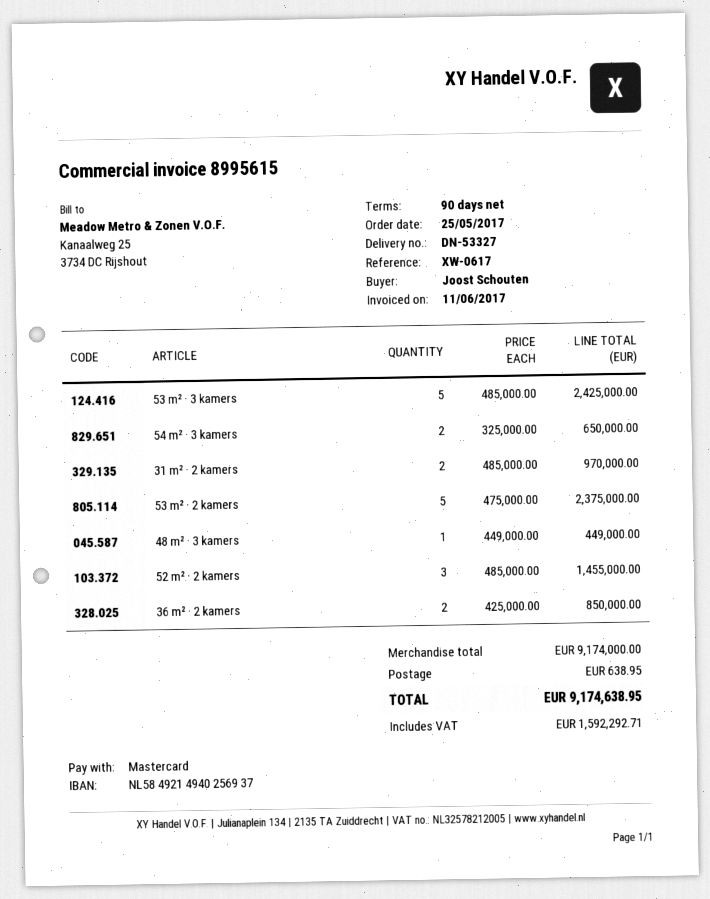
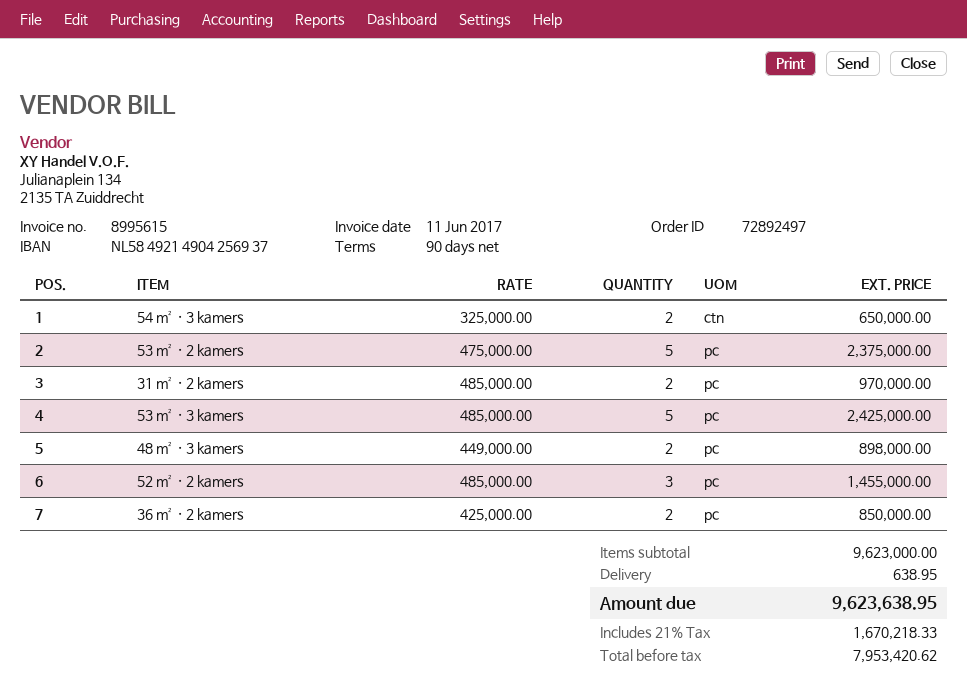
bank account: NL5849214940256937 -> NL5849214904256937
48 m² · 3 kamers: 1 x 449000.00 = 449000.00 -> 2 x 449000.00 = 898000.00
subtotal: 9174000.00 -> 9623000.00
tax: 1592292.71 -> 1670218.33
total: 9174638.95 -> 9623638.95

